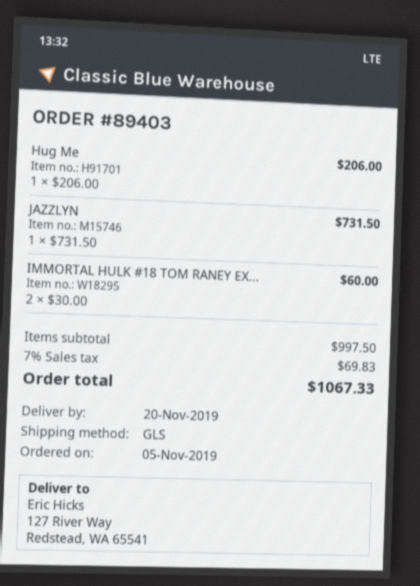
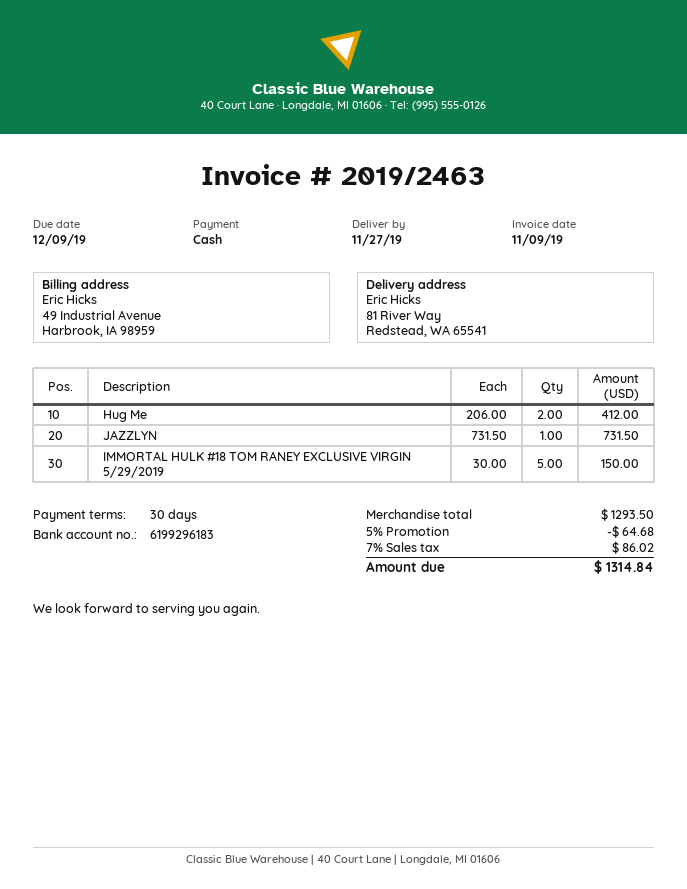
delivery date: 2019-11-20 -> 2019-11-27
ship to: 127 River Way, Redstead, WA 65541 -> 81 River Way, Redstead, WA 65541
Hug Me: 1 x 206.00 = 206.00 -> 2 x 206.00 = 412.00
IMMORTAL HULK #18 TOM RANEY EX...: 2 x 30.00 = 60.00 -> 5 x 30.00 = 150.00
subtotal: 997.50 -> 1293.50
discount: none -> 5% = 64.68
tax: 7% = 69.83 -> 7% = 86.02
total: 1067.33 -> 1314.84

